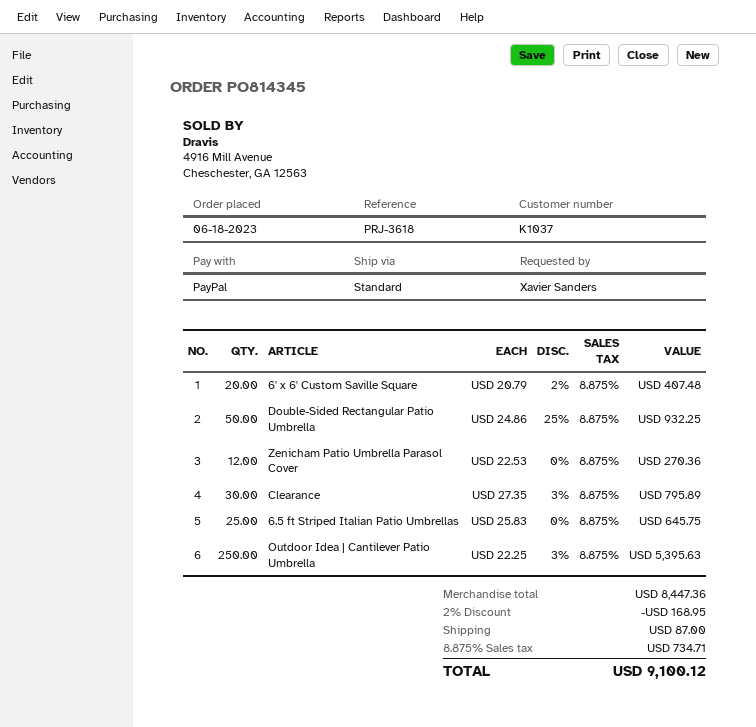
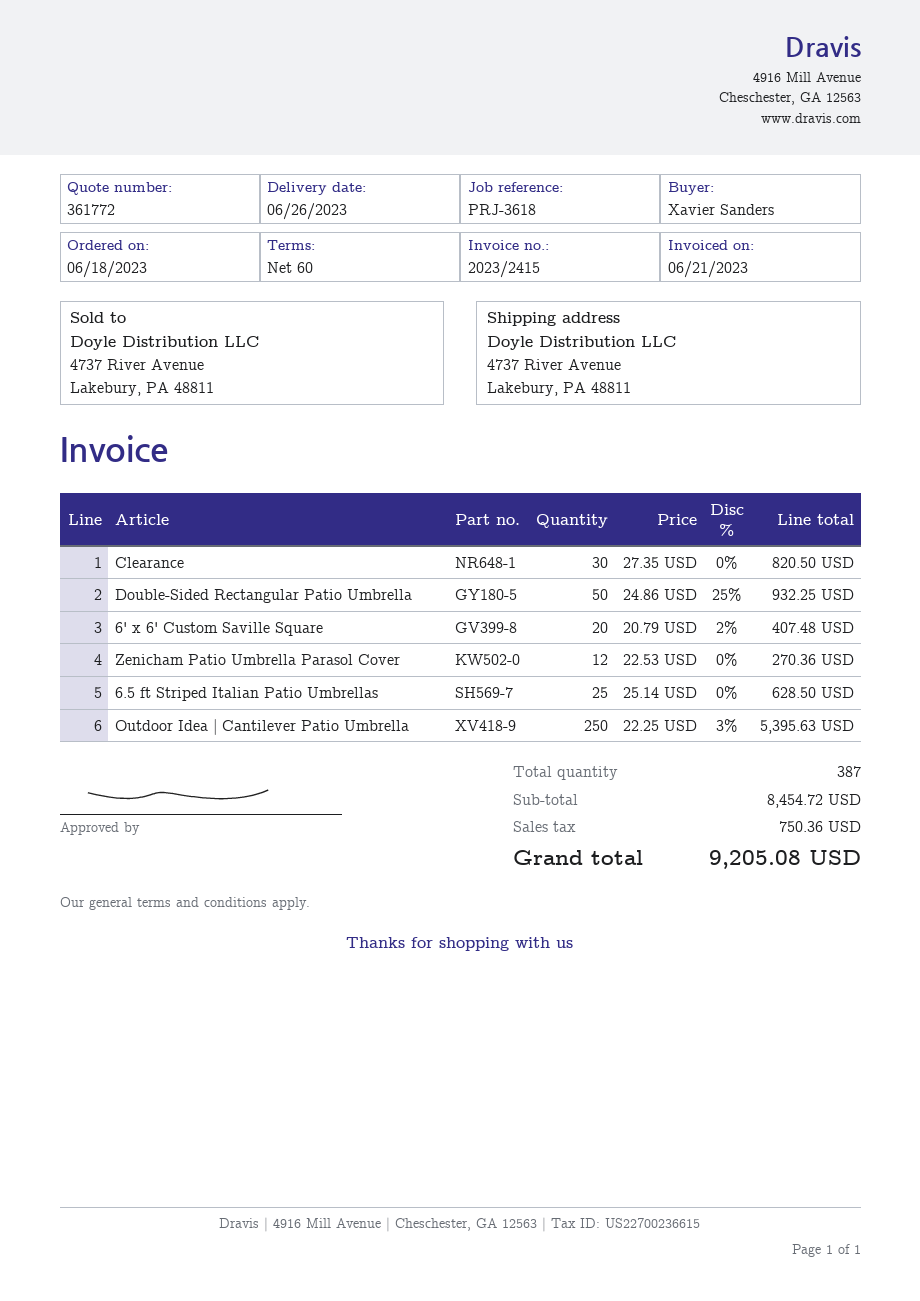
Clearance: 30 x 27.35 - 3% = 795.89 -> 30 x 27.35 = 820.50
6.5 ft Striped Italian Patio Umbrellas: 25 x 25.83 = 645.75 -> 25 x 25.14 = 628.50
subtotal: 8447.36 -> 8454.72
discount: 2% = 168.95 -> none
shipping: 87.00 -> none
tax: 734.71 -> 750.36
total: 9100.12 -> 9205.08

